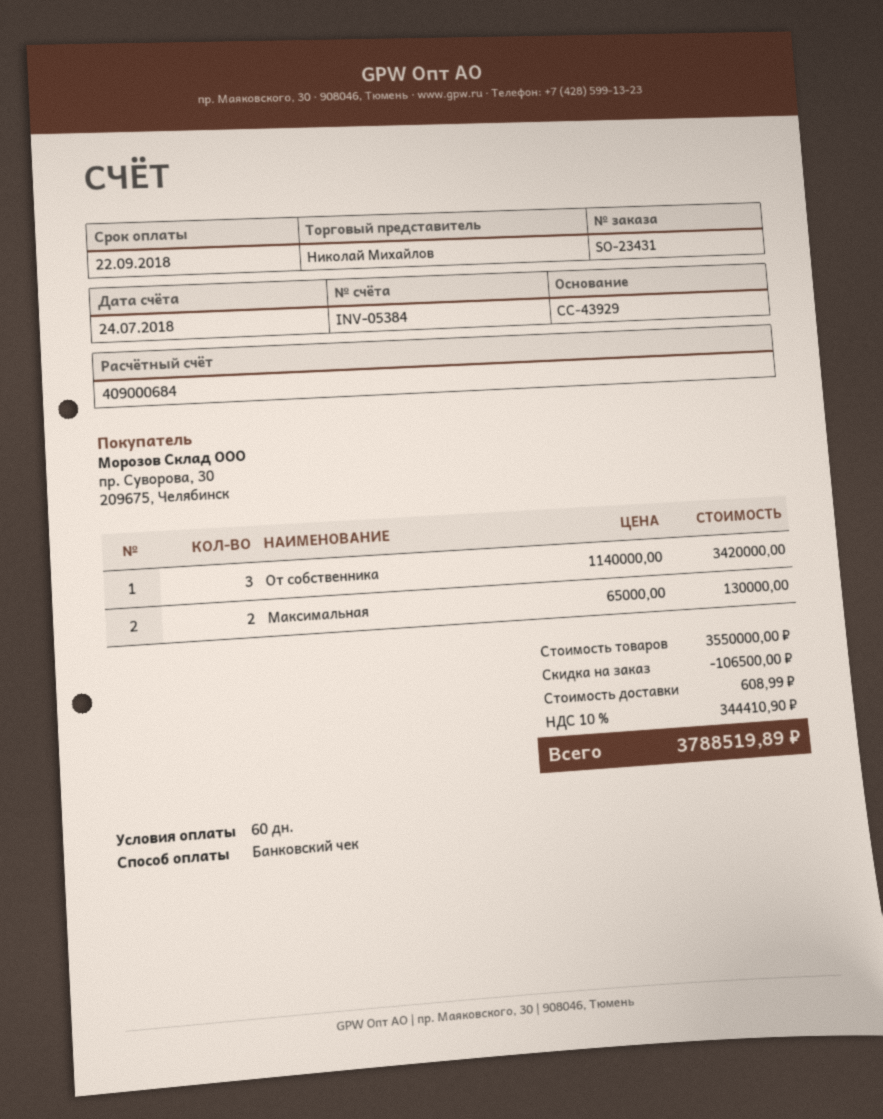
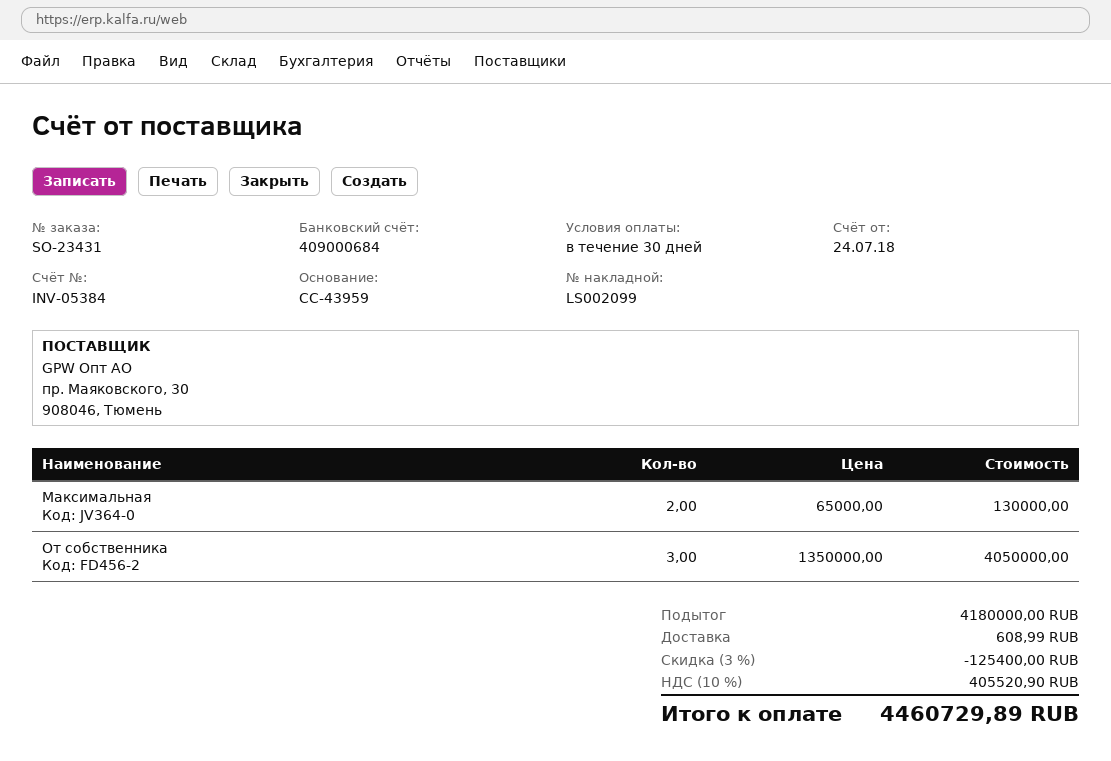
payment terms: 60 days -> 30 days
reference: CC-43929 -> CC-43959
От собственника: 3 x 1140000.00 = 3420000.00 -> 3 x 1350000.00 = 4050000.00
subtotal: 3550000.00 -> 4180000.00
discount: 106500.00 -> 125400.00
tax: 10% = 344410.90 -> 10% = 405520.90
total: 3788519.89 -> 4460729.89

